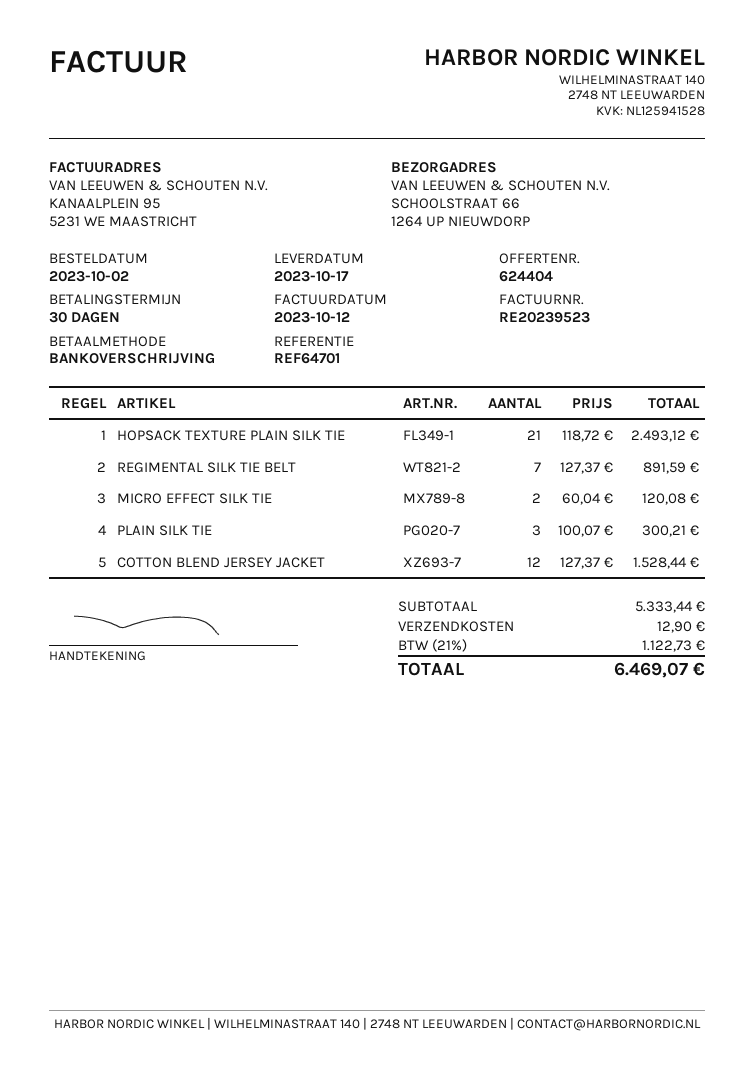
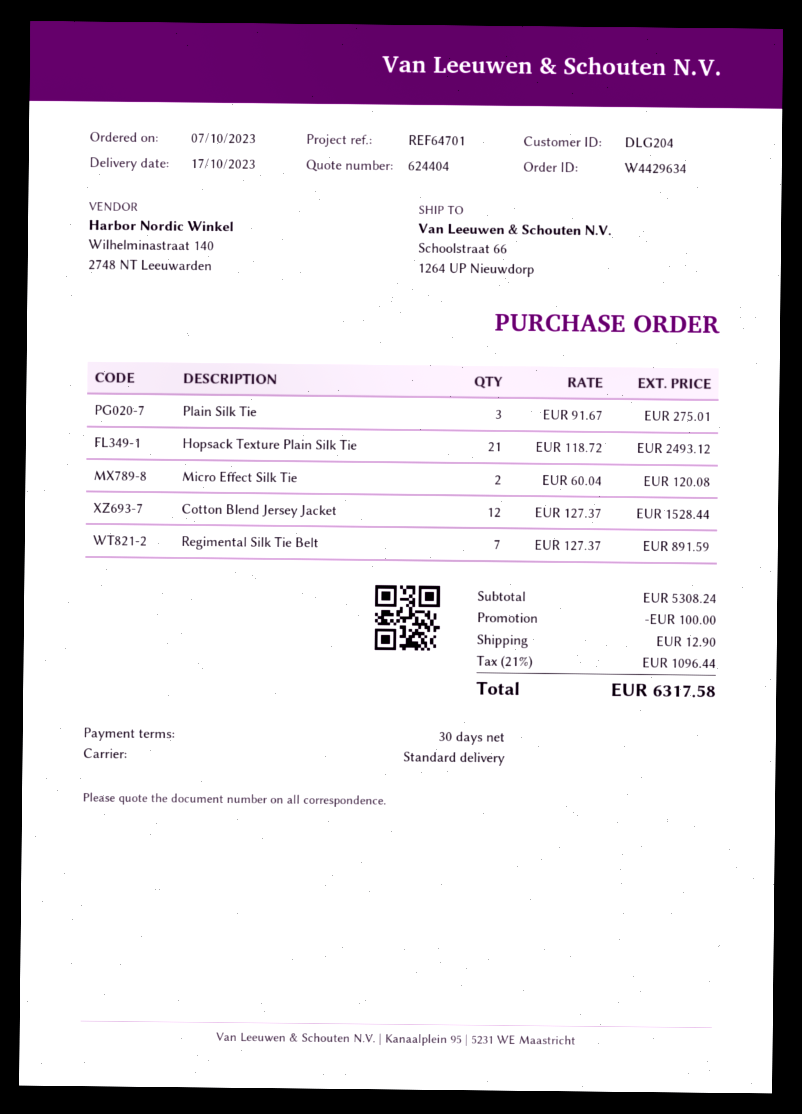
order date: 2023-10-02 -> 2023-10-07
PLAIN SILK TIE: 3 x 100.07 = 300.21 -> 3 x 91.67 = 275.01
subtotal: 5333.44 -> 5308.24
discount: none -> 100.00
tax: 21% = 1122.73 -> 21% = 1096.44
total: 6469.07 -> 6317.58

